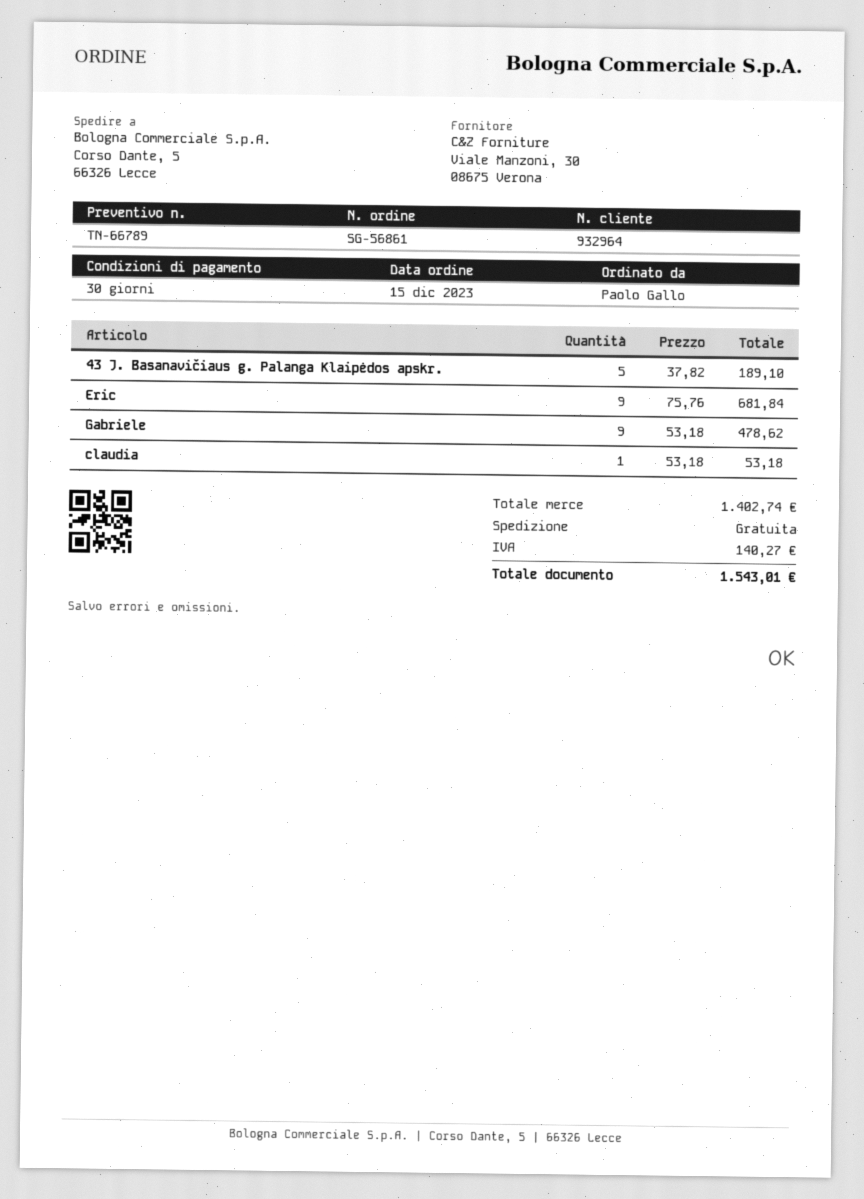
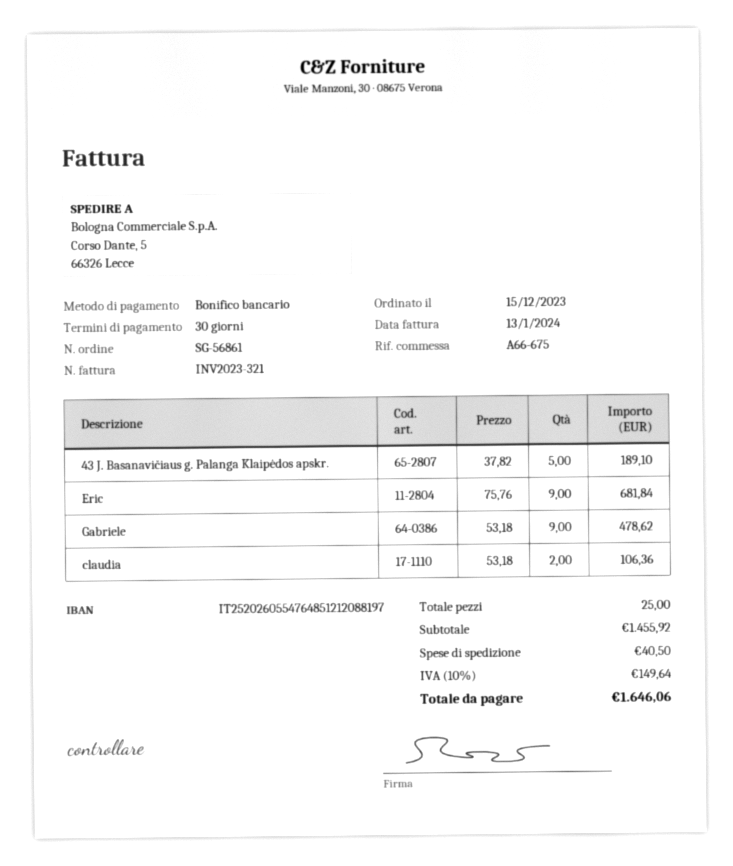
claudia: 1 x 53.18 = 53.18 -> 2 x 53.18 = 106.36
subtotal: 1402.74 -> 1455.92
shipping: 0.00 -> 40.50
tax: 140.27 -> 149.64
total: 1543.01 -> 1646.06

